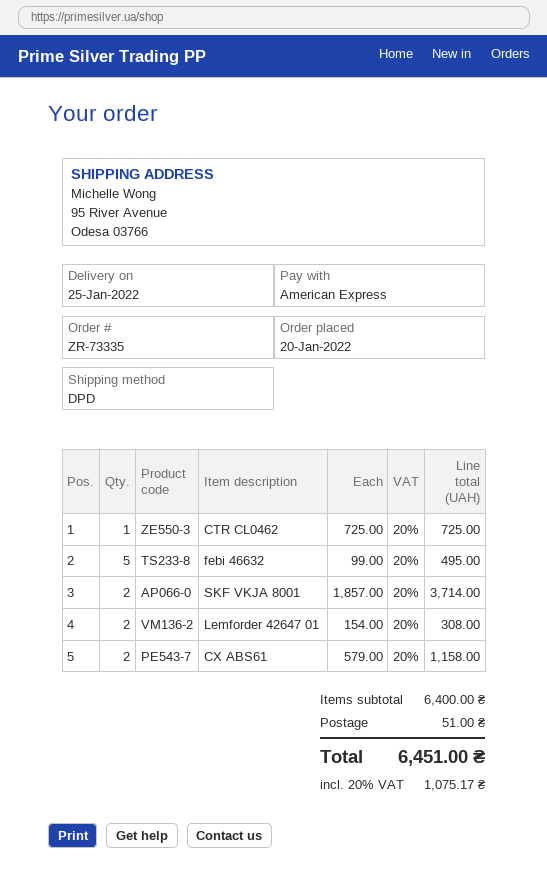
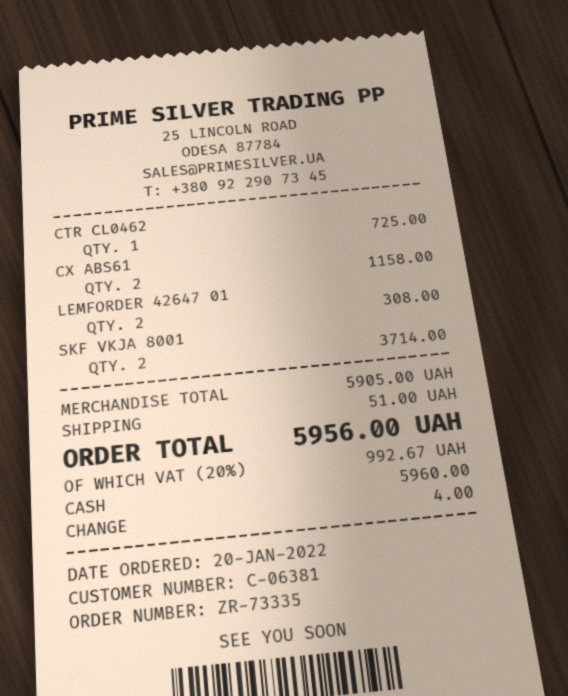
payment method: American Express -> cash
febi 46632: 5 for 495.00 -> none
subtotal: 6400.00 -> 5905.00
tax: 20% = 1075.17 -> 20% = 992.67
total: 6451.00 -> 5956.00

